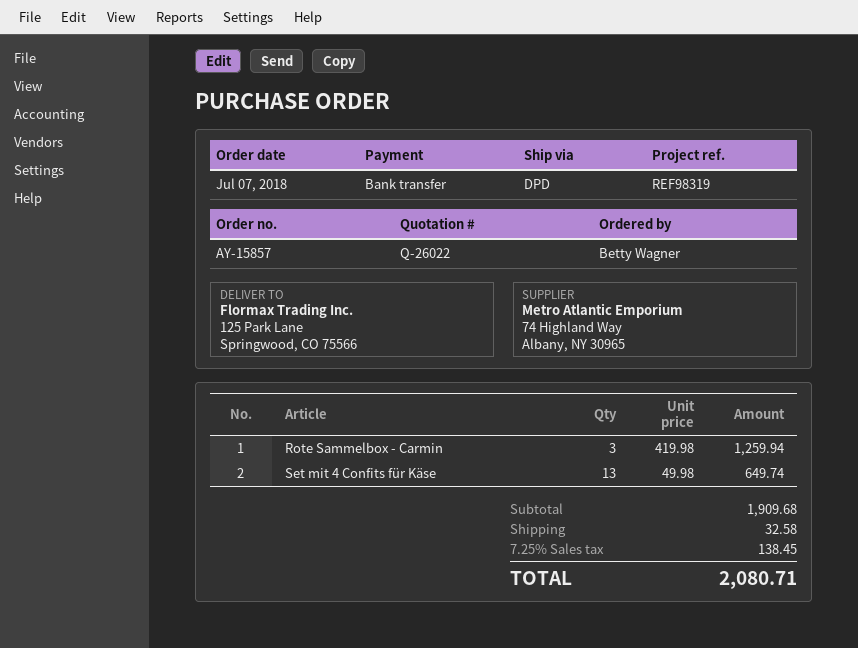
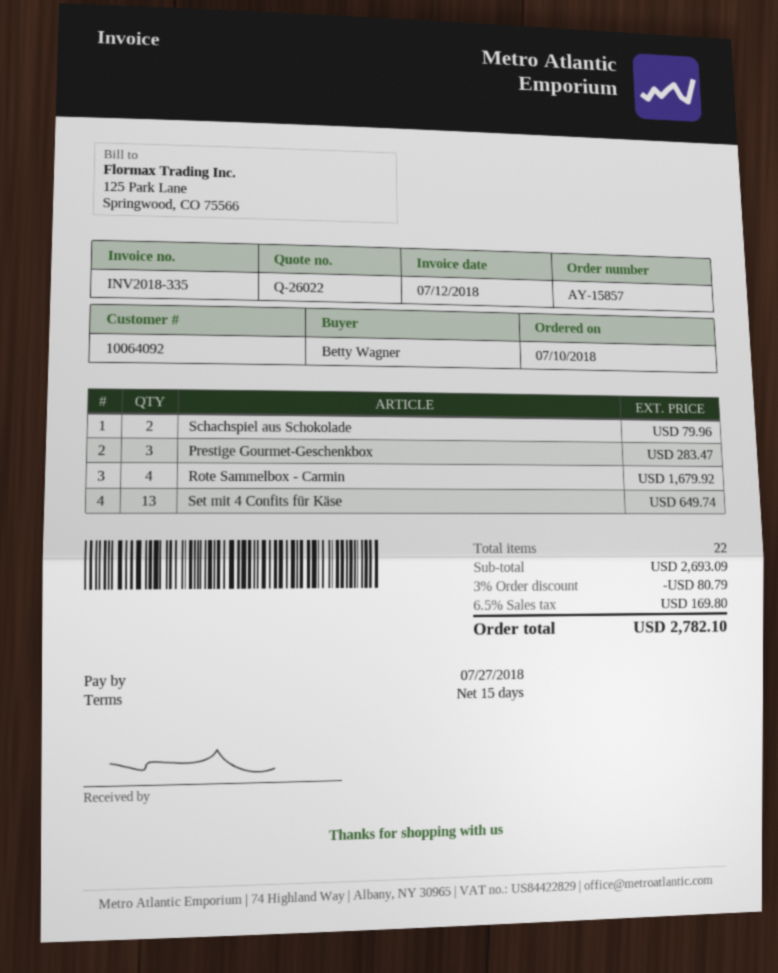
order date: 2018-07-07 -> 2018-07-10
Rote Sammelbox - Carmin: 3 for 1259.94 -> 4 for 1679.92
Schachspiel aus Schokolade: none -> 2 for 79.96
Prestige Gourmet-Geschenkbox: none -> 3 for 283.47
subtotal: 1909.68 -> 2693.09
discount: none -> 3% = 80.79
shipping: 32.58 -> none
tax: 7.25% = 138.45 -> 6.5% = 169.80
total: 2080.71 -> 2782.10

